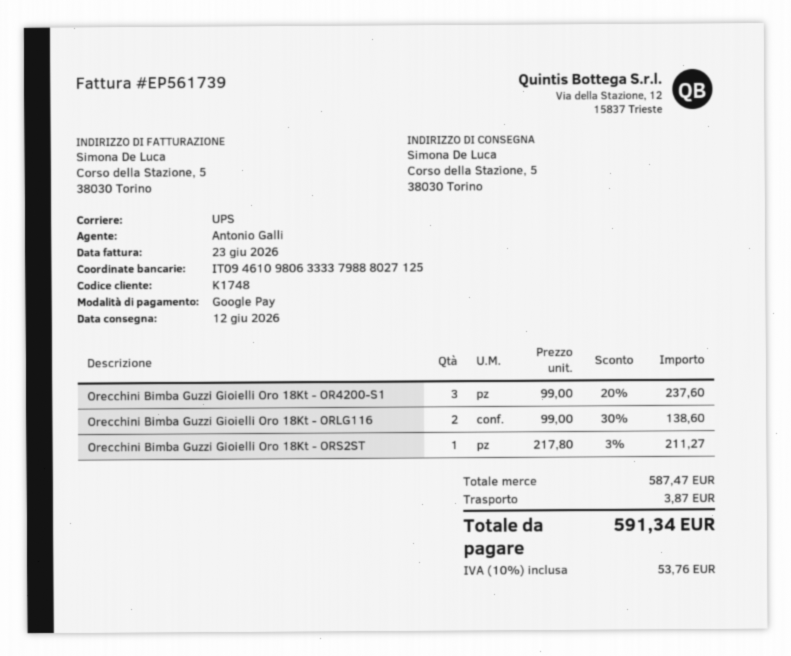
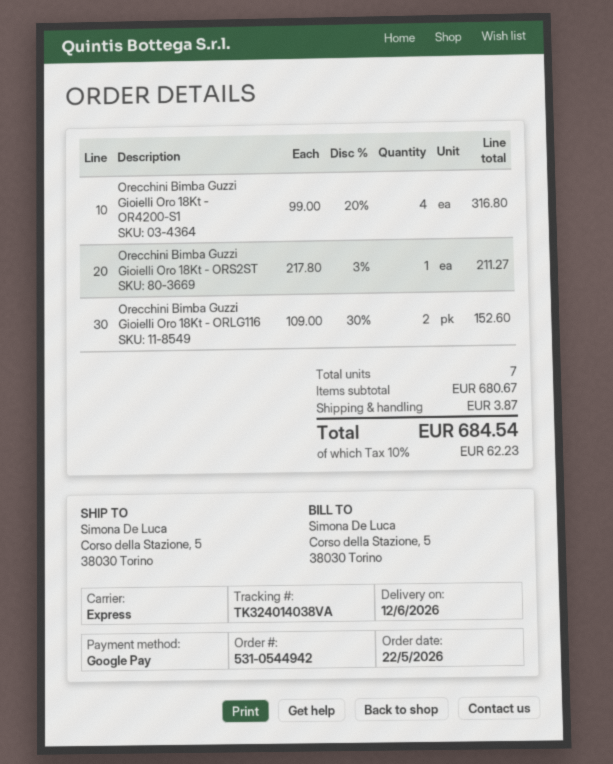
shipping method: UPS -> express
Orecchini Bimba Guzzi Gioielli Oro 18Kt - OR4200-S1: 3 x 99.00 - 20% = 237.60 -> 4 x 99.00 - 20% = 316.80
Orecchini Bimba Guzzi Gioielli Oro 18Kt - ORLG116: 2 x 99.00 - 30% = 138.60 -> 2 x 109.00 - 30% = 152.60
subtotal: 587.47 -> 680.67
tax: 10% = 53.76 -> 10% = 62.23
total: 591.34 -> 684.54

